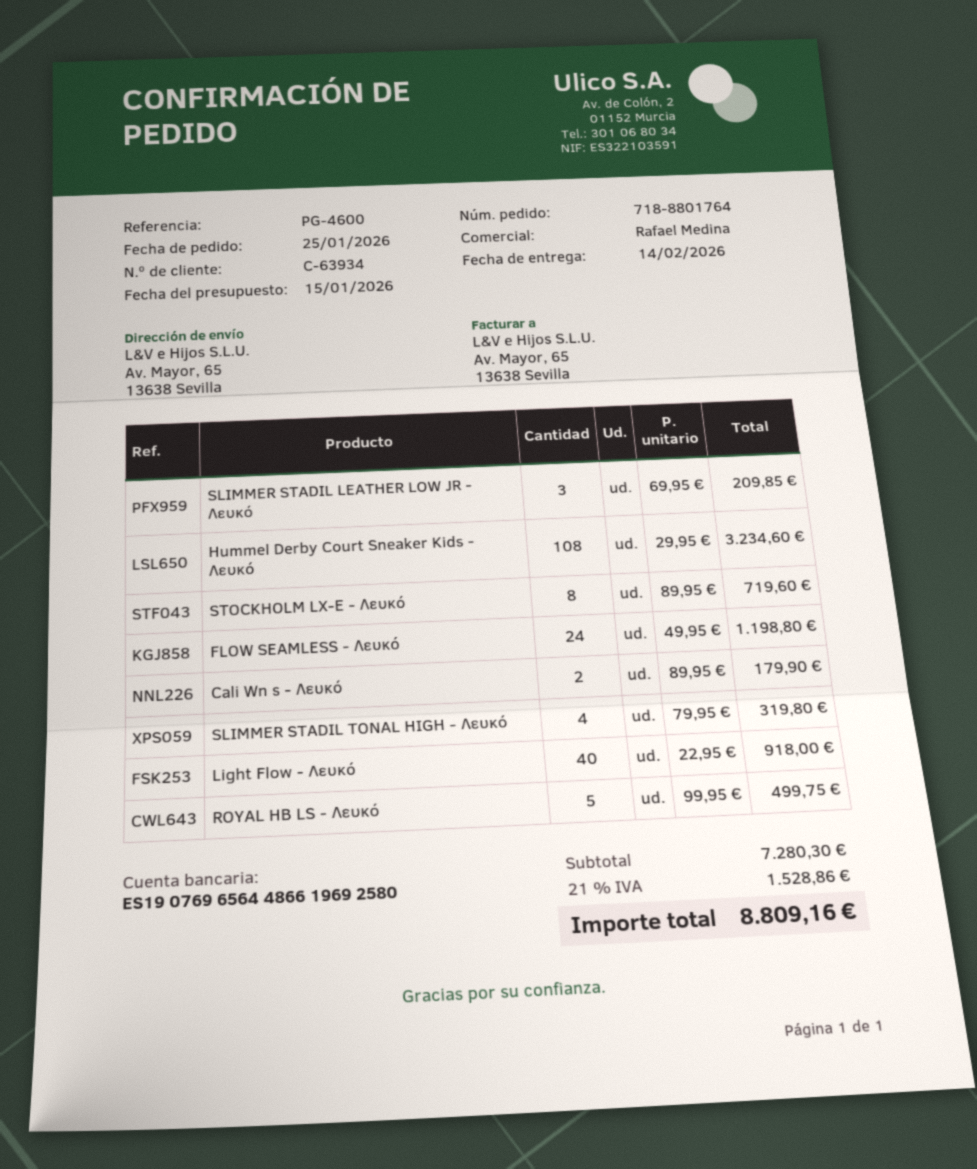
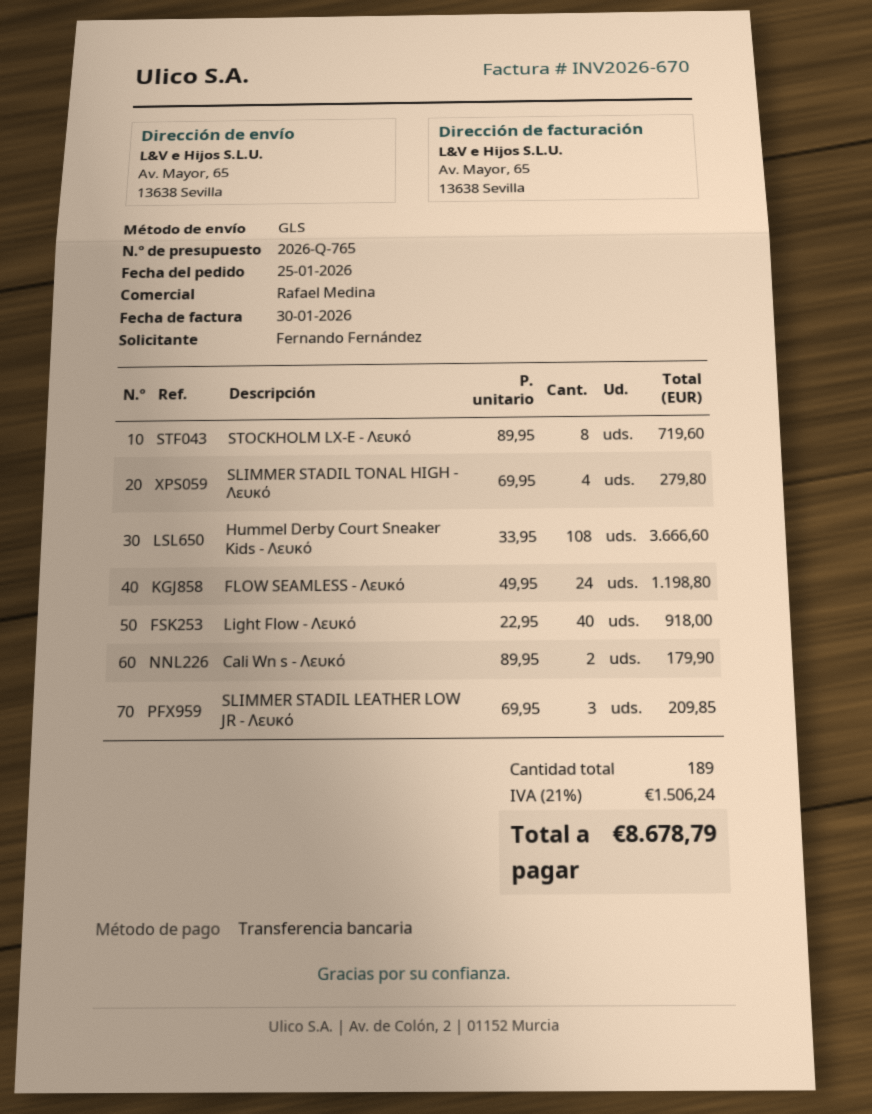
Hummel Derby Court Sneaker Kids - Λευκό: 108 x 29.95 = 3234.60 -> 108 x 33.95 = 3666.60
SLIMMER STADIL TONAL HIGH - Λευκό: 4 x 79.95 = 319.80 -> 4 x 69.95 = 279.80
ROYAL HB LS - Λευκό: 5 x 99.95 = 499.75 -> none
tax: 21% = 1528.86 -> 21% = 1506.24
total: 8809.16 -> 8678.79

